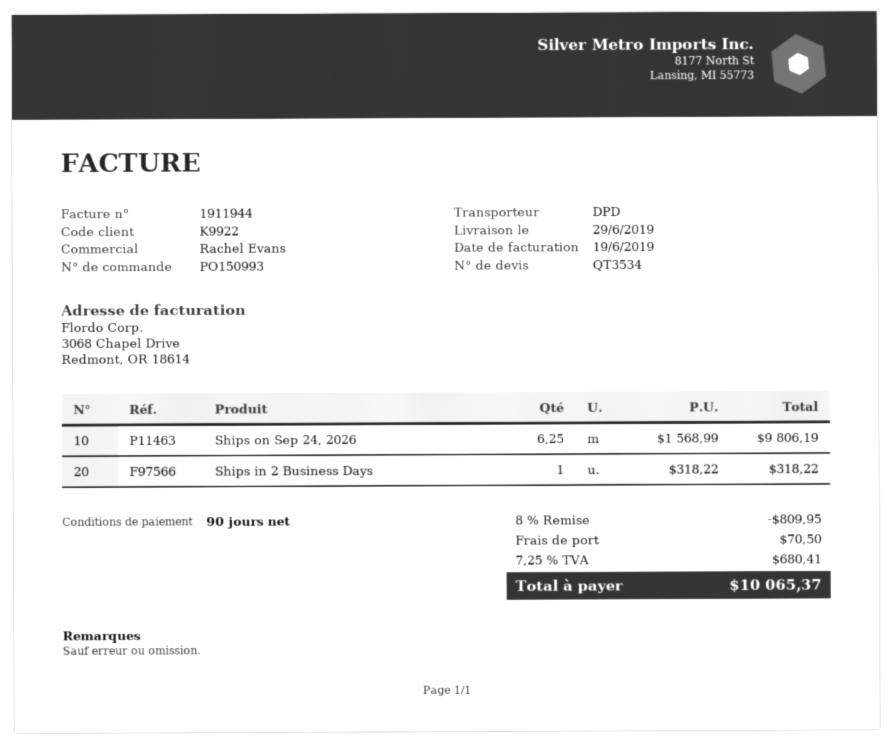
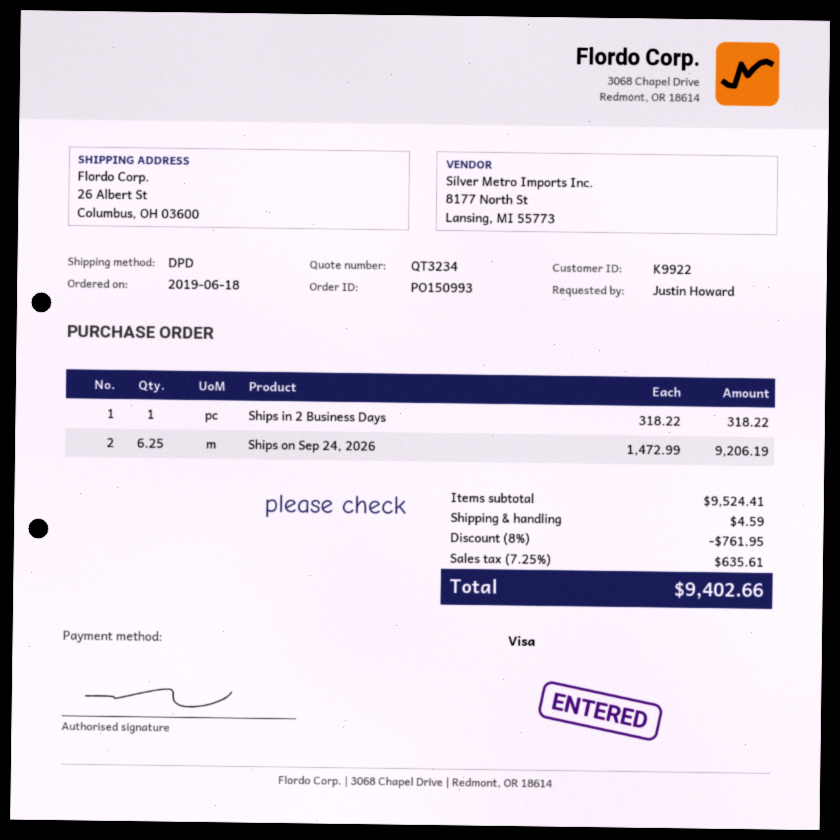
quote number: QT3534 -> QT3234
Ships on Sep 24, 2026: 6.25 x 1568.99 = 9806.19 -> 6.25 x 1472.99 = 9206.19
discount: 8% = 809.95 -> 8% = 761.95
shipping: 70.50 -> 4.59
tax: 7.25% = 680.41 -> 7.25% = 635.61
total: 10065.37 -> 9402.66

